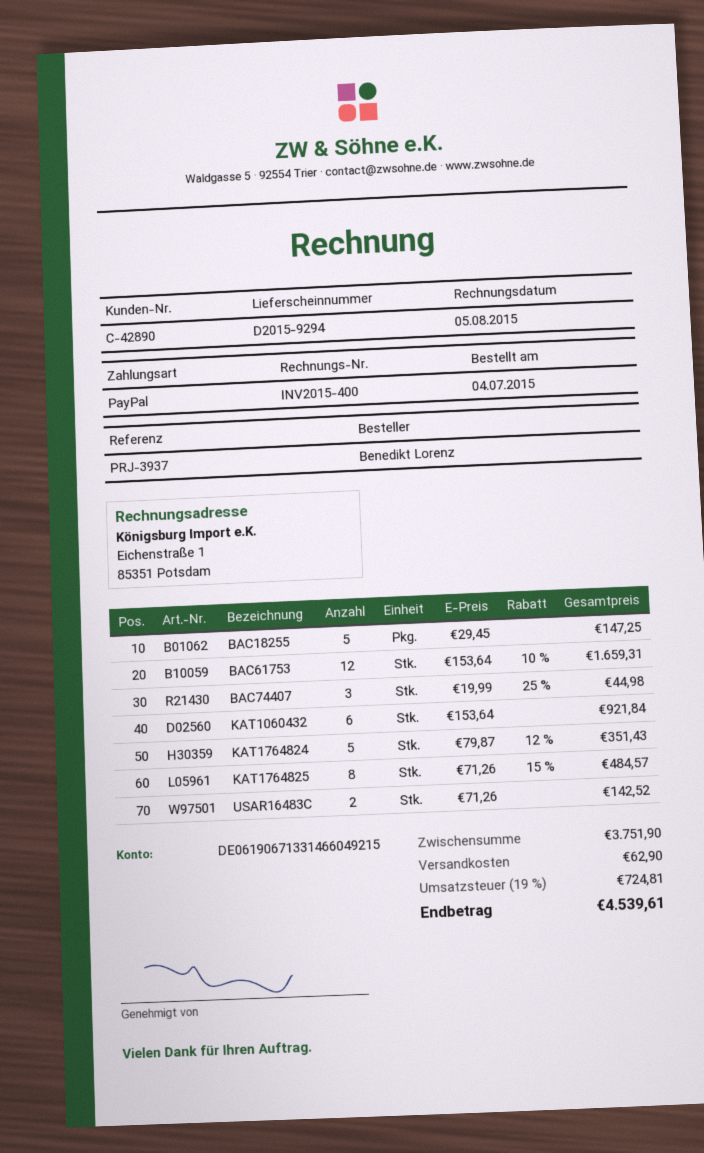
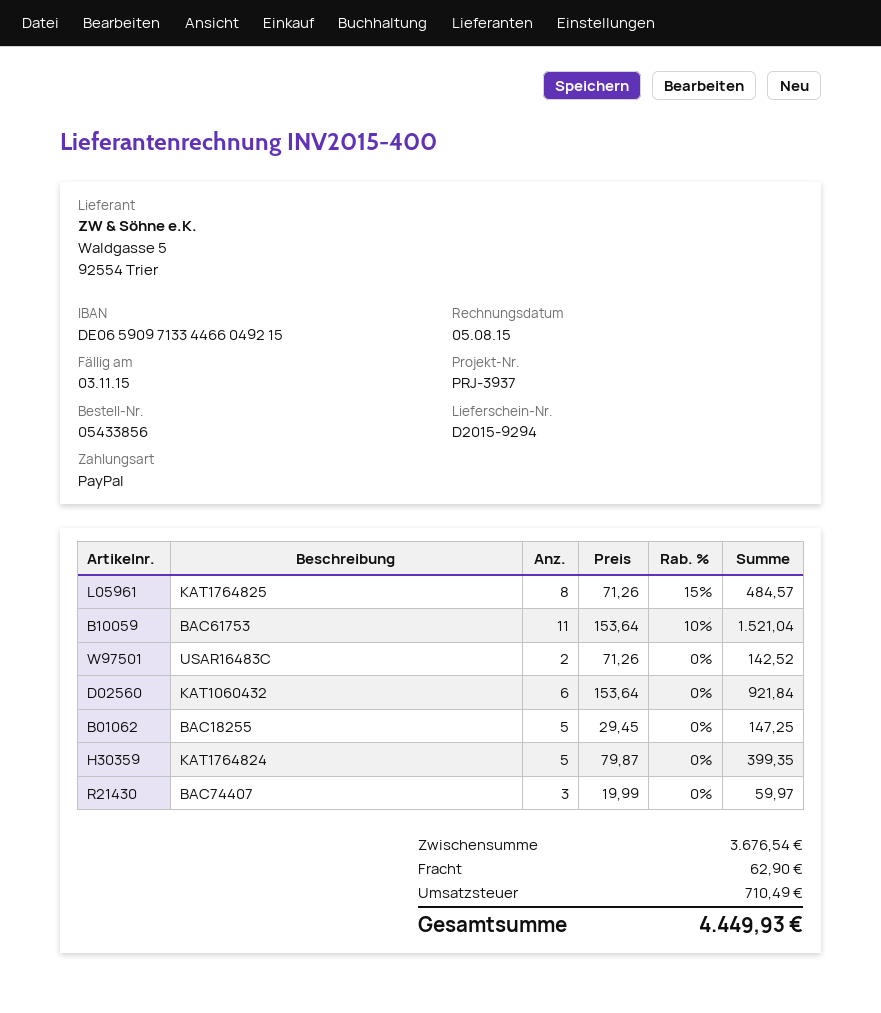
bank account: DE06190671331466049215 -> DE06590971334466049215
BAC61753: 12 x 153.64 - 10% = 1659.31 -> 11 x 153.64 - 10% = 1521.04
BAC74407: 3 x 19.99 - 25% = 44.98 -> 3 x 19.99 = 59.97
KAT1764824: 5 x 79.87 - 12% = 351.43 -> 5 x 79.87 = 399.35
subtotal: 3751.90 -> 3676.54
tax: 724.81 -> 710.49
total: 4539.61 -> 4449.93

